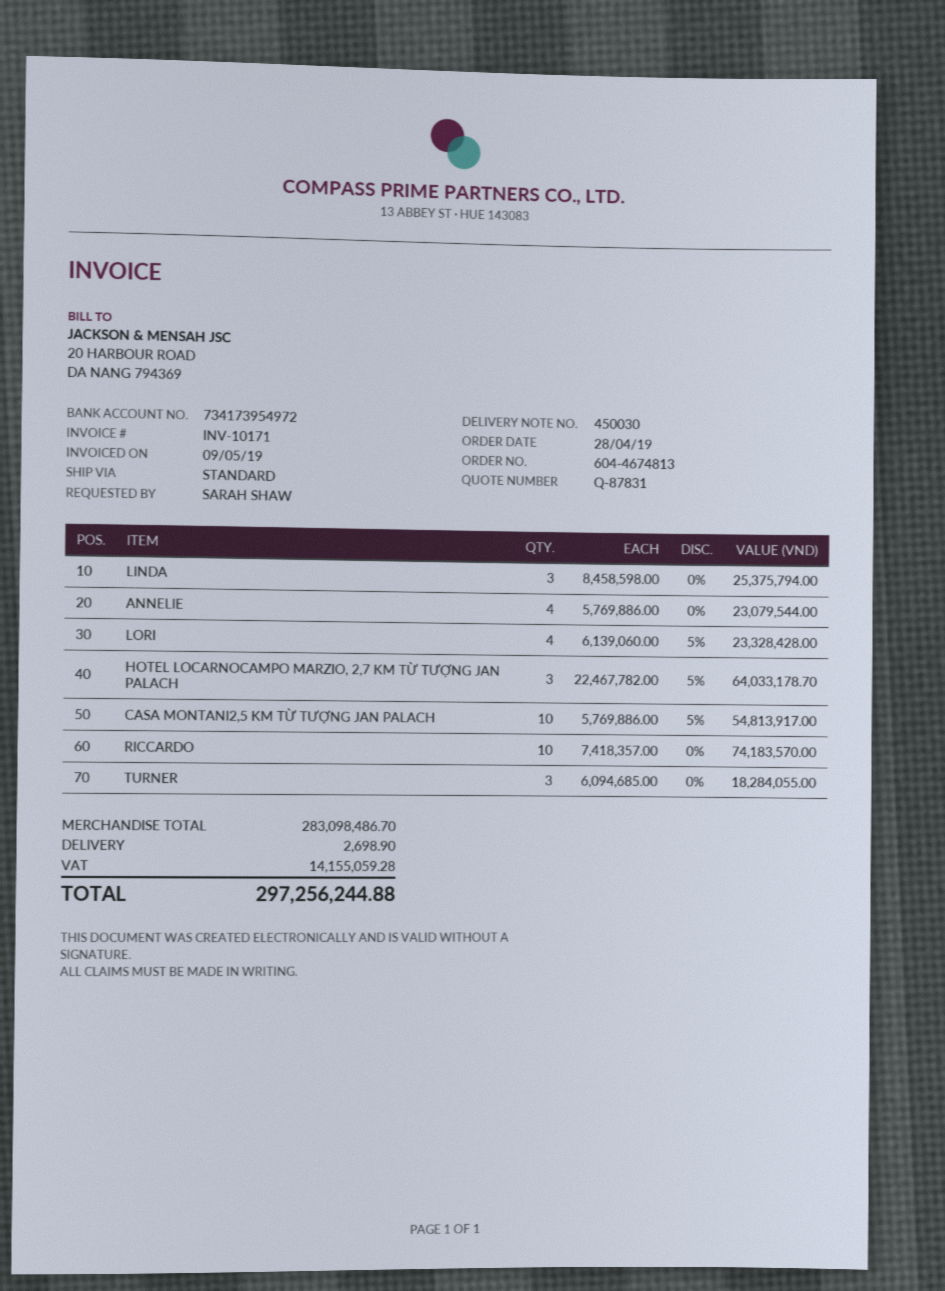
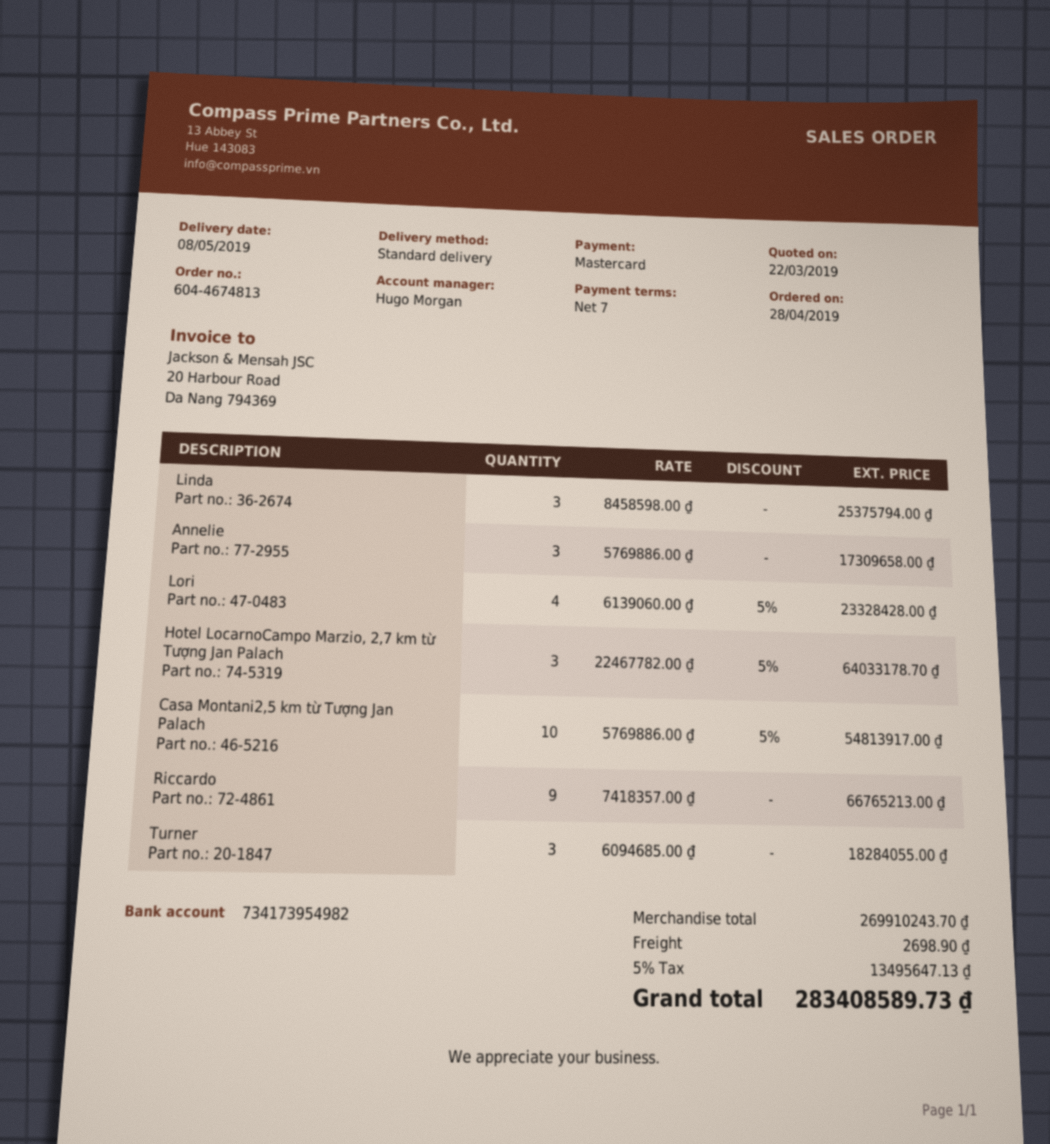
bank account: 734173954972 -> 734173954982
ANNELIE: 4 x 5769886.00 = 23079544.00 -> 3 x 5769886.00 = 17309658.00
RICCARDO: 10 x 7418357.00 = 74183570.00 -> 9 x 7418357.00 = 66765213.00
subtotal: 283098486.70 -> 269910243.70
tax: 14155059.28 -> 13495647.13
total: 297256244.88 -> 283408589.73

